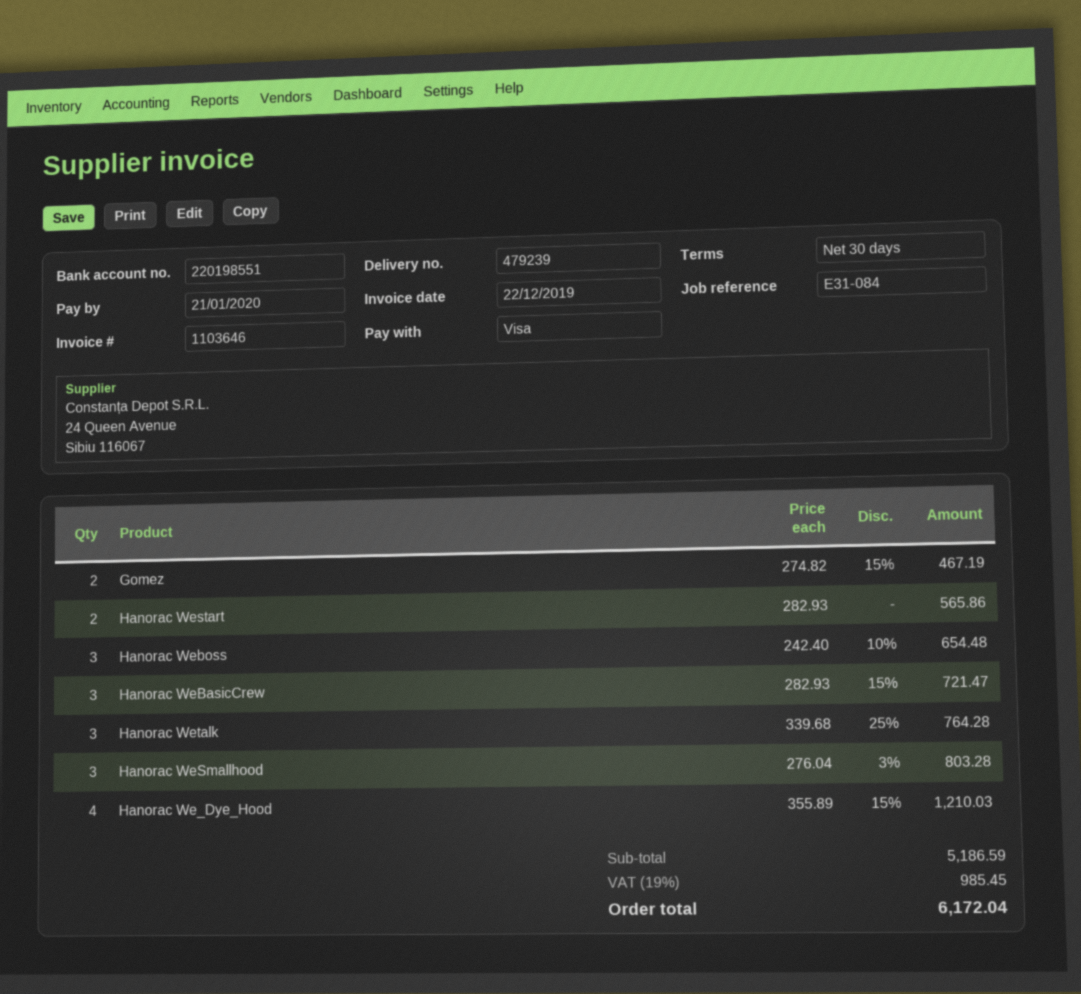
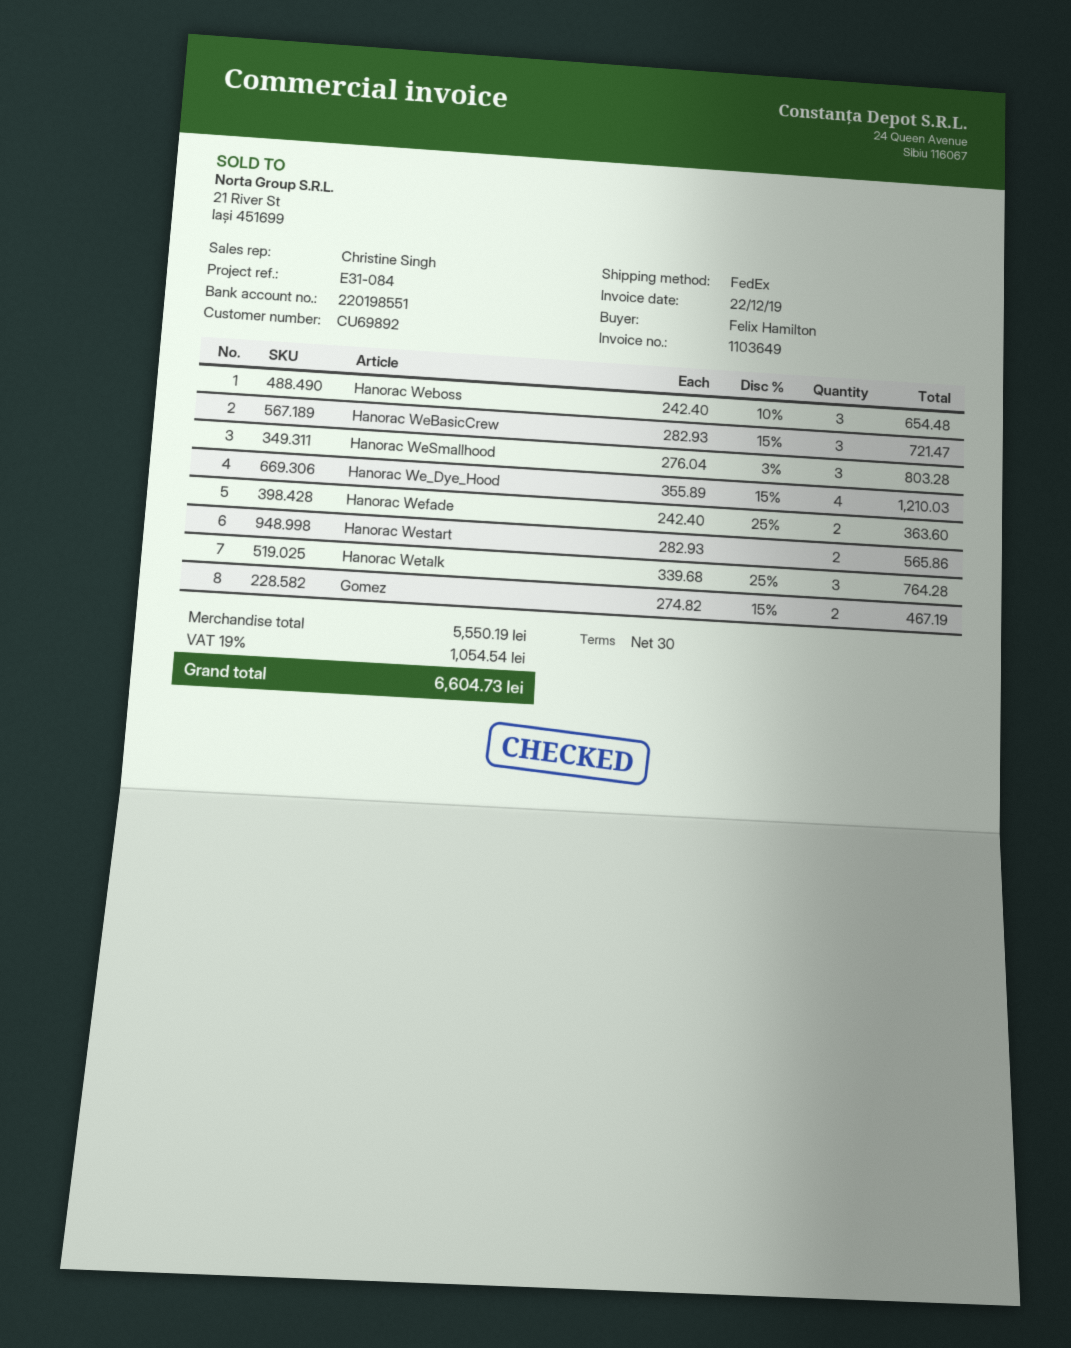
invoice number: 1103646 -> 1103649
Hanorac Wefade: none -> 2 x 242.40 - 25% = 363.60
subtotal: 5186.59 -> 5550.19
tax: 19% = 985.45 -> 19% = 1054.54
total: 6172.04 -> 6604.73

